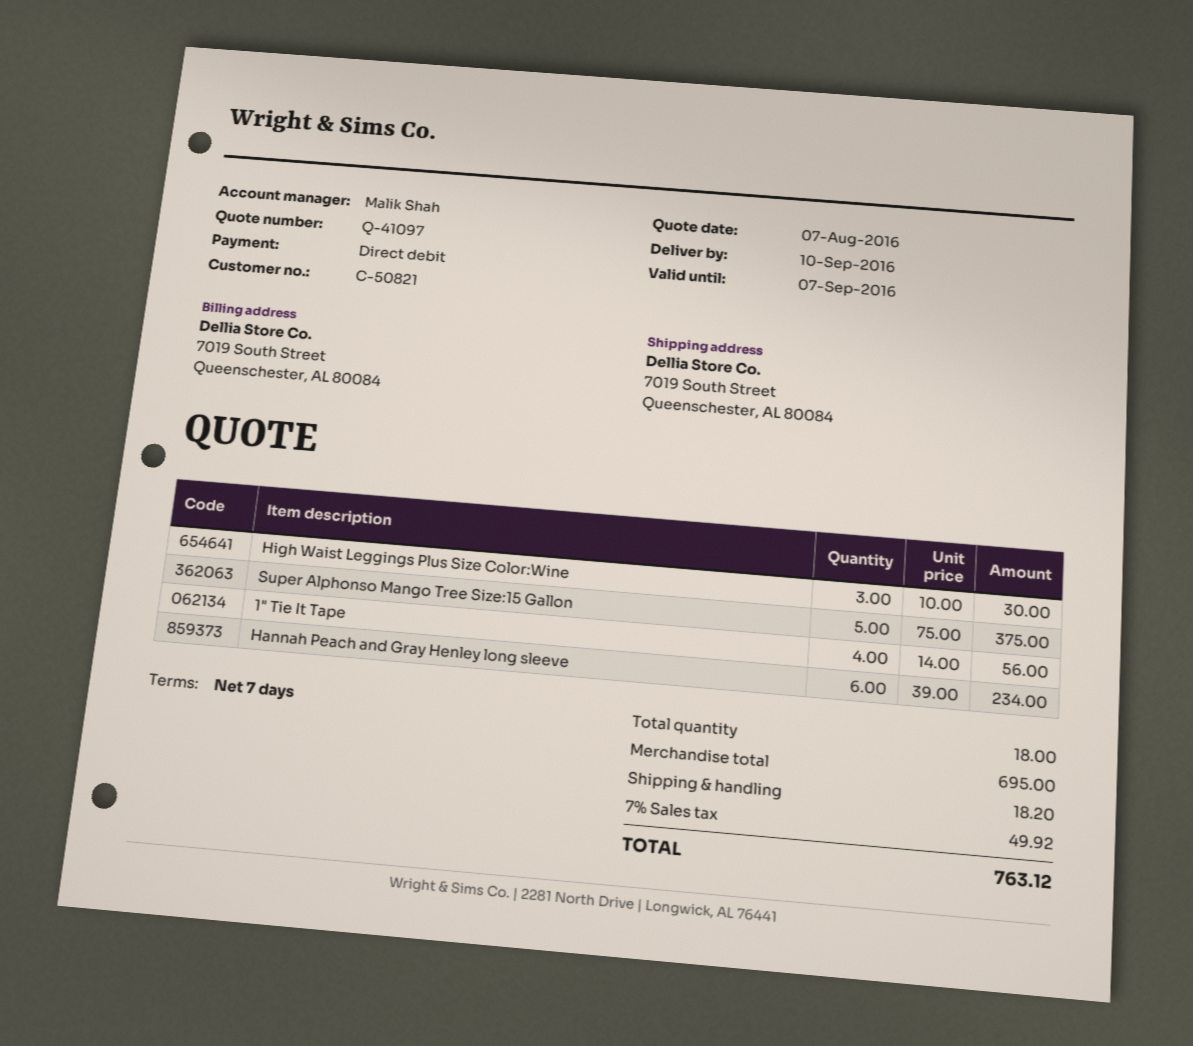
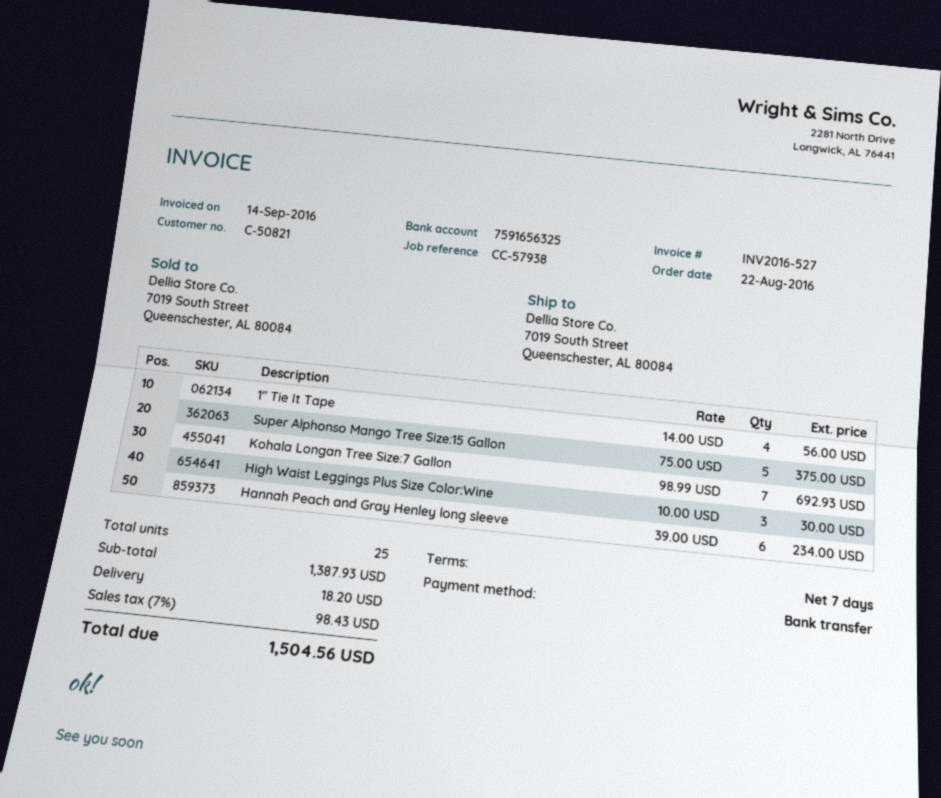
payment method: direct debit -> bank transfer
Kohala Longan Tree Size:7 Gallon: none -> 7 x 98.99 = 692.93
total quantity: 18 -> 25
subtotal: 695.00 -> 1387.93
tax: 7% = 49.92 -> 7% = 98.43
total: 763.12 -> 1504.56

